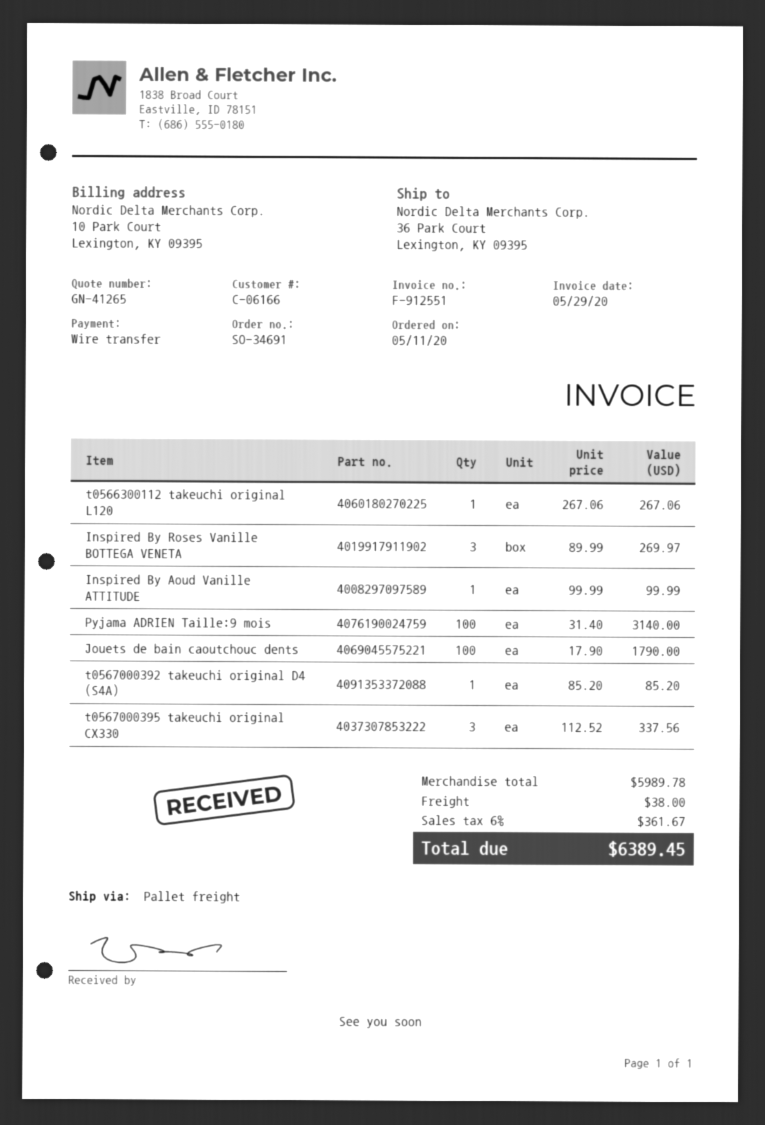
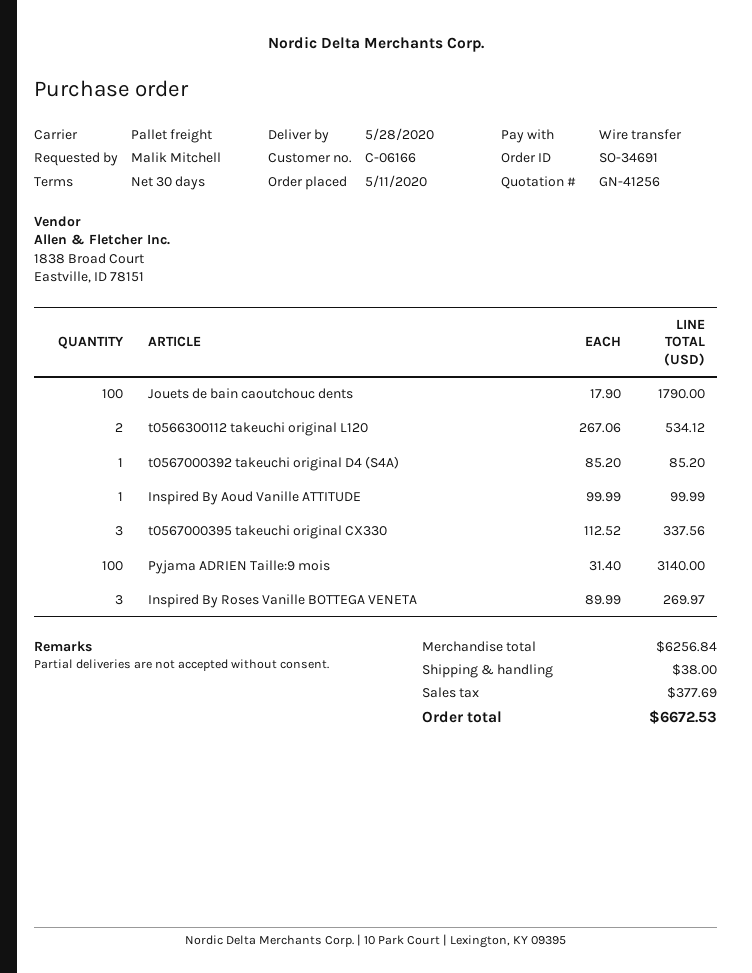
quote number: GN-41265 -> GN-41256
t0566300112 takeuchi original L120: 1 x 267.06 = 267.06 -> 2 x 267.06 = 534.12
subtotal: 5989.78 -> 6256.84
tax: 361.67 -> 377.69
total: 6389.45 -> 6672.53

